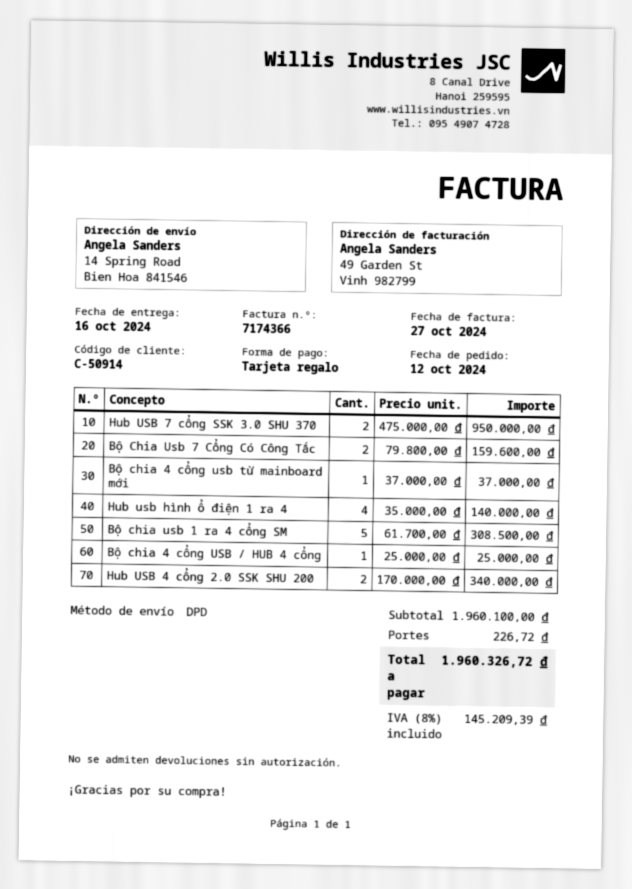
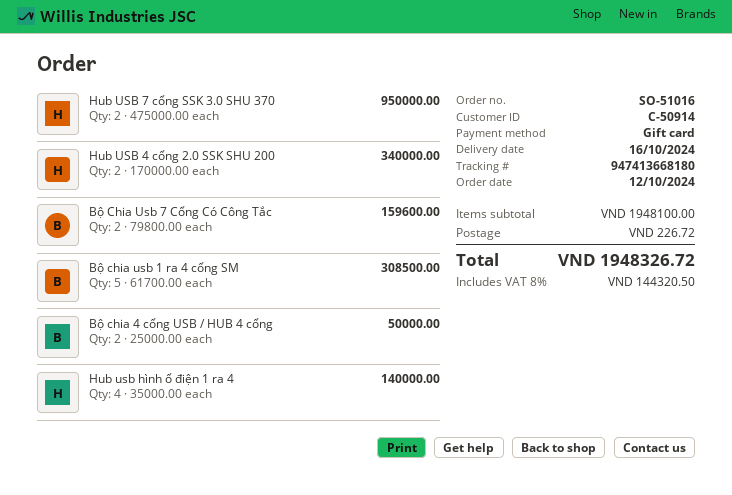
Bộ chia 4 cổng usb từ mainboard mới: 1 x 37000.00 = 37000.00 -> none
Bộ chia 4 cổng USB / HUB 4 cổng: 1 x 25000.00 = 25000.00 -> 2 x 25000.00 = 50000.00
subtotal: 1960100.00 -> 1948100.00
tax: 8% = 145209.39 -> 8% = 144320.50
total: 1960326.72 -> 1948326.72

